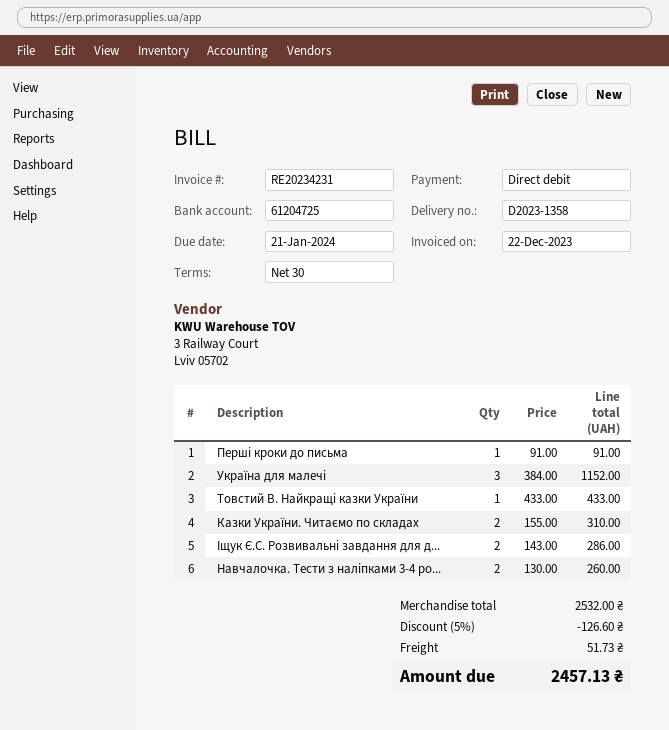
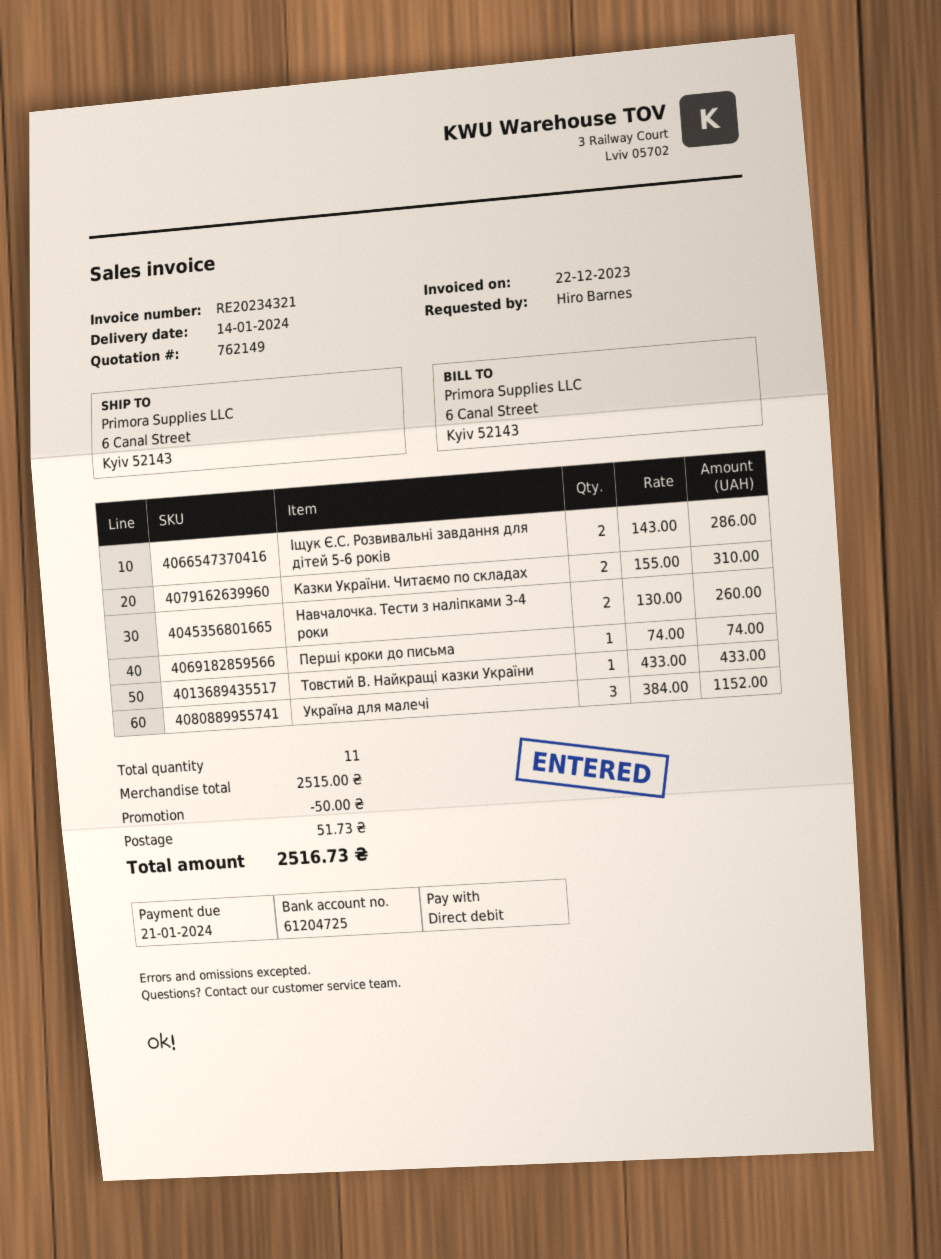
invoice number: RE20234231 -> RE20234321
Перші кроки до письма: 1 x 91.00 = 91.00 -> 1 x 74.00 = 74.00
subtotal: 2532.00 -> 2515.00
discount: 126.60 -> 50.00
total: 2457.13 -> 2516.73

